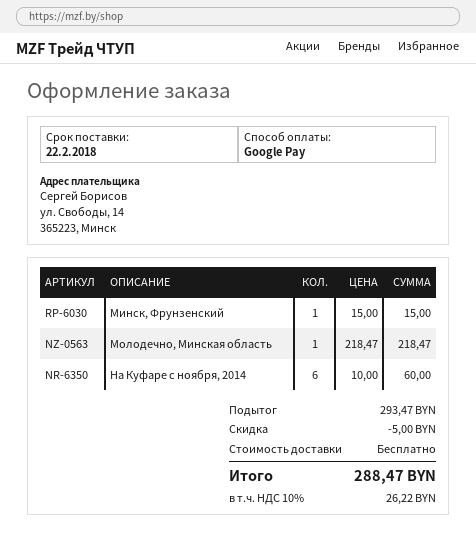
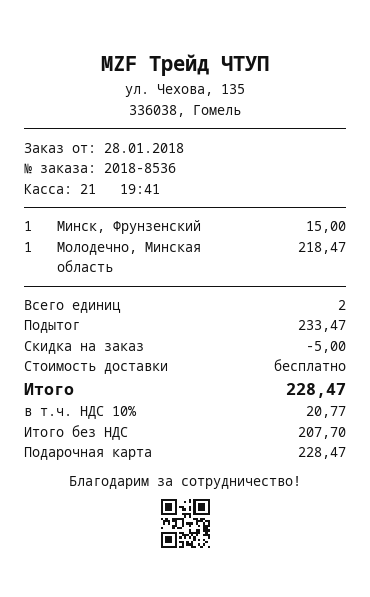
payment method: Google Pay -> gift card
На Куфаре с ноября, 2014: 6 for 60.00 -> none
subtotal: 293.47 -> 233.47
tax: 10% = 26.22 -> 10% = 20.77
total: 288.47 -> 228.47

